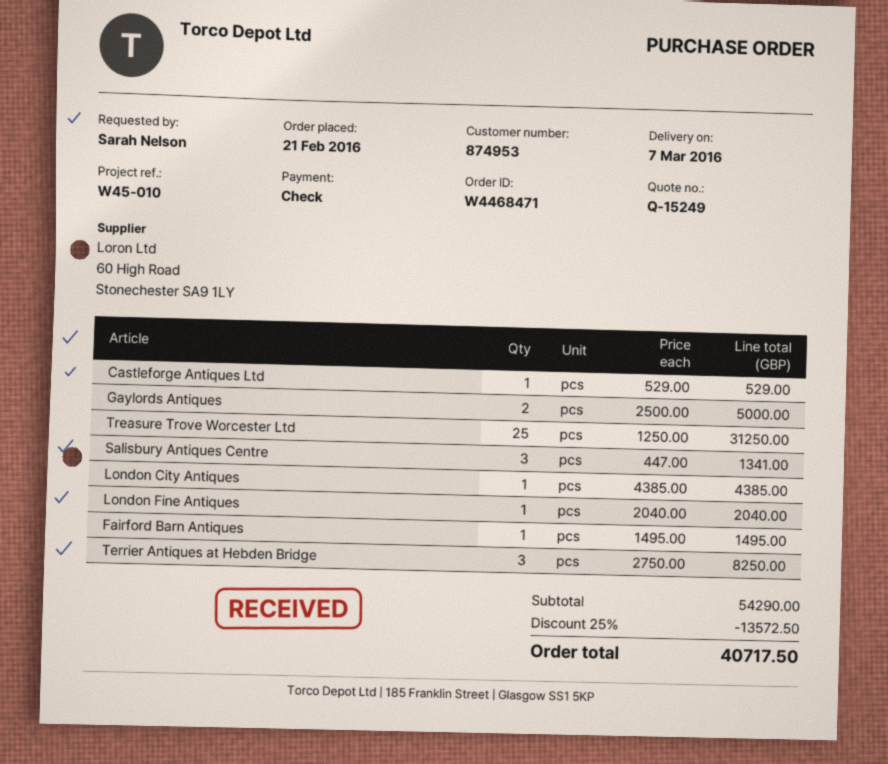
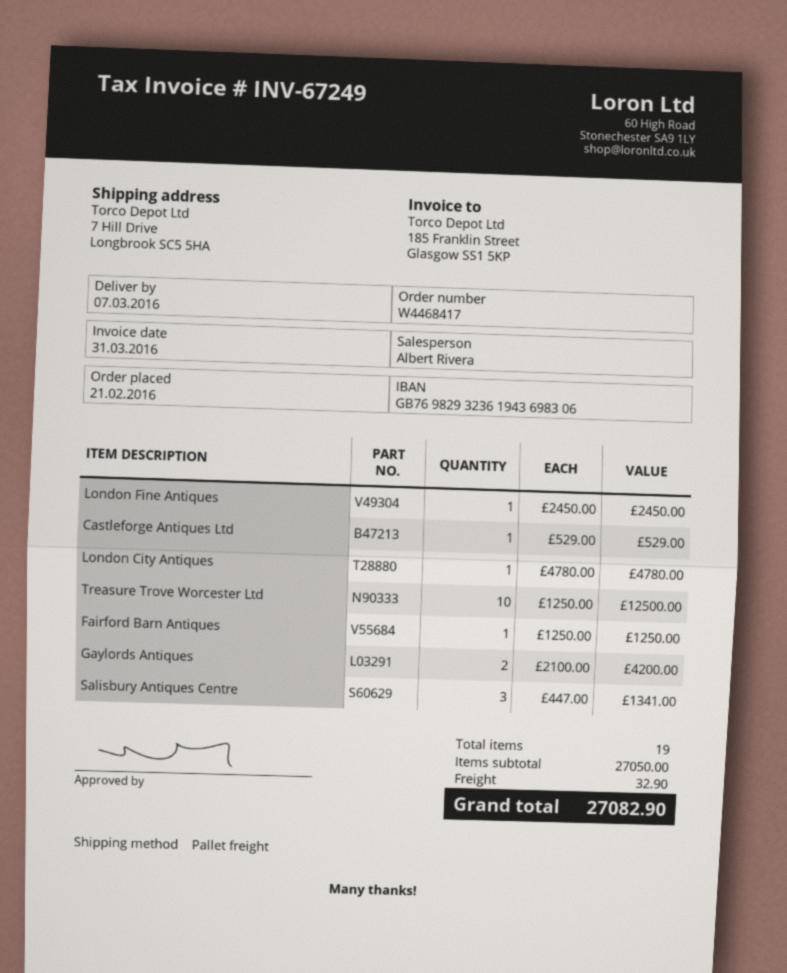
order number: W4468471 -> W4468417
Gaylords Antiques: 2 x 2500.00 = 5000.00 -> 2 x 2100.00 = 4200.00
Treasure Trove Worcester Ltd: 25 x 1250.00 = 31250.00 -> 10 x 1250.00 = 12500.00
London City Antiques: 1 x 4385.00 = 4385.00 -> 1 x 4780.00 = 4780.00
London Fine Antiques: 1 x 2040.00 = 2040.00 -> 1 x 2450.00 = 2450.00
Fairford Barn Antiques: 1 x 1495.00 = 1495.00 -> 1 x 1250.00 = 1250.00
Terrier Antiques at Hebden Bridge: 3 x 2750.00 = 8250.00 -> none
subtotal: 54290.00 -> 27050.00
discount: 25% = 13572.50 -> none
shipping: none -> 32.90
total: 40717.50 -> 27082.90

